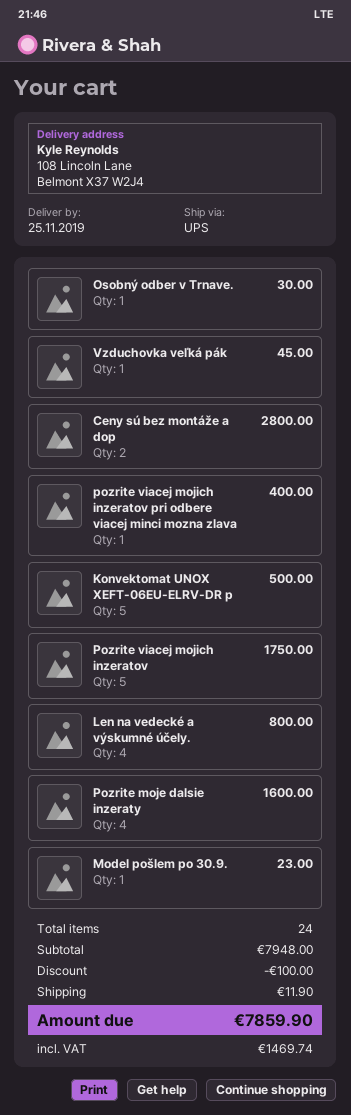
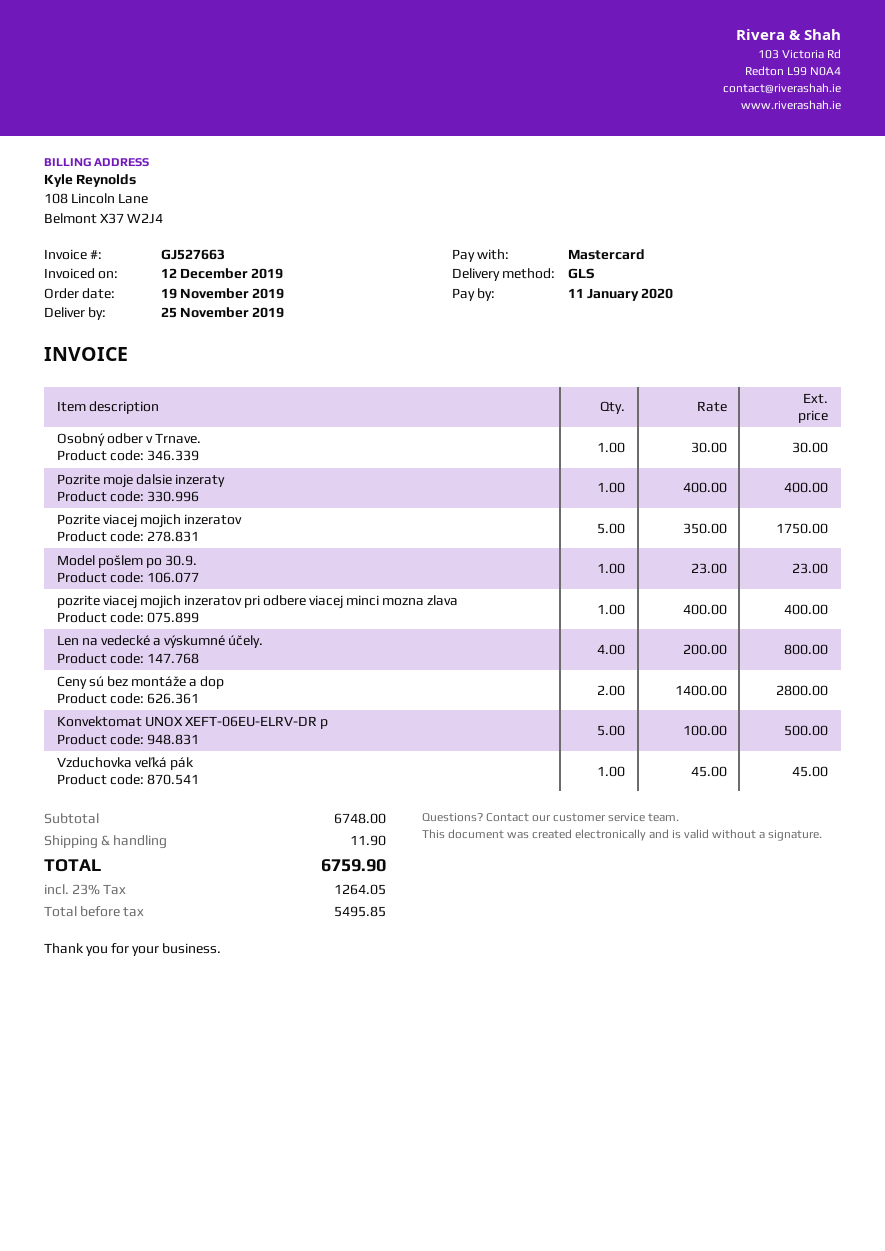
shipping method: UPS -> GLS
Pozrite moje dalsie inzeraty: 4 for 1600.00 -> 1 for 400.00
subtotal: 7948.00 -> 6748.00
discount: 100.00 -> none
tax: 1469.74 -> 1264.05
total: 7859.90 -> 6759.90

